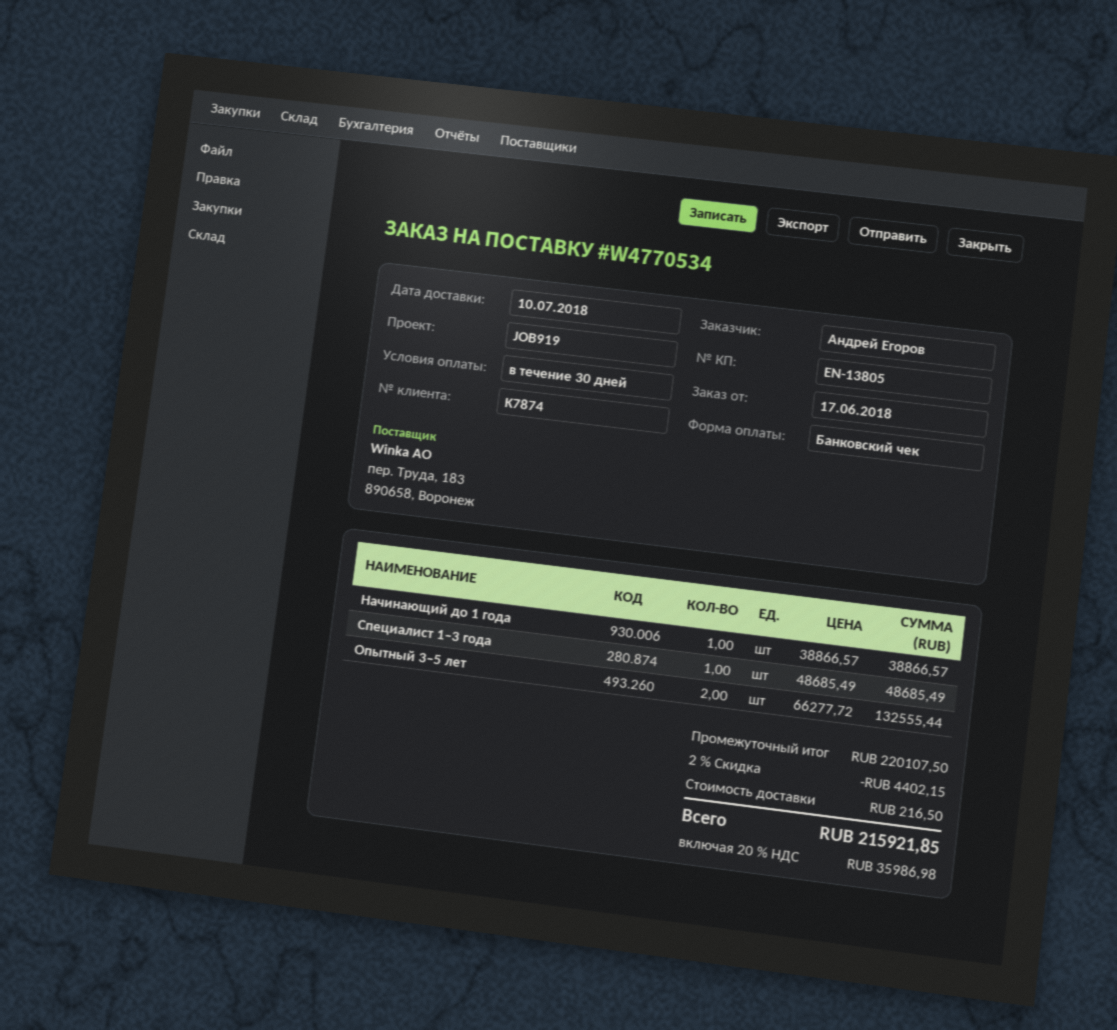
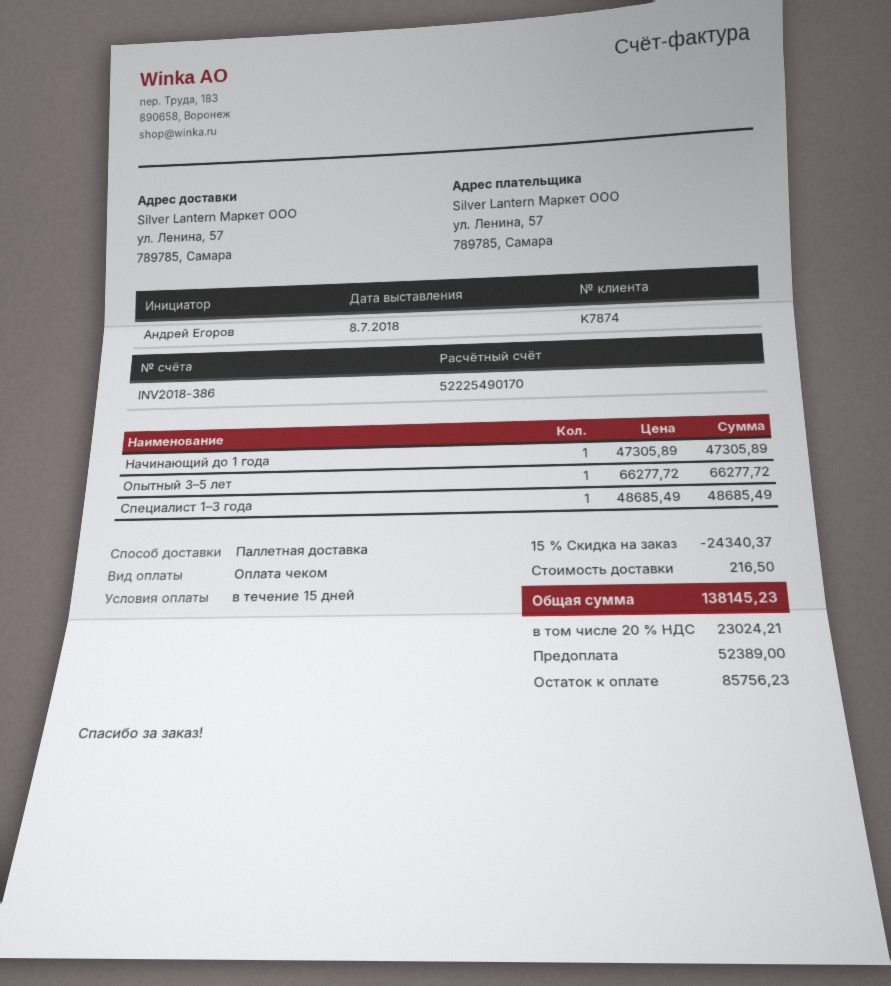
payment terms: 30 days -> 15 days
Начинающий до 1 года: 1 x 38866.57 = 38866.57 -> 1 x 47305.89 = 47305.89
Опытный 3–5 лет: 2 x 66277.72 = 132555.44 -> 1 x 66277.72 = 66277.72
discount: 2% = 4402.15 -> 15% = 24340.37
tax: 20% = 35986.98 -> 20% = 23024.21
total: 215921.85 -> 138145.23

